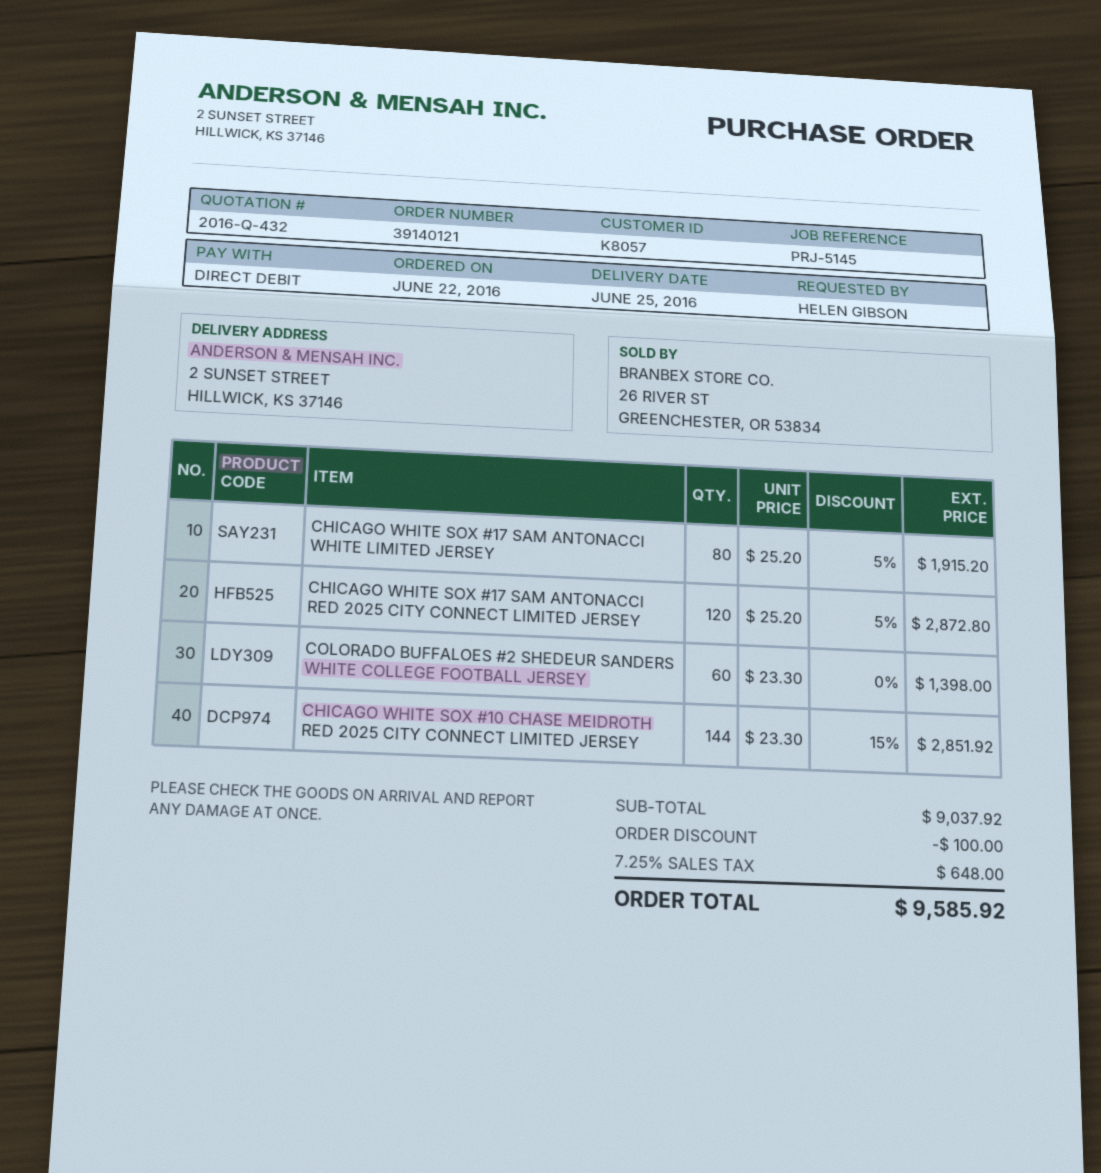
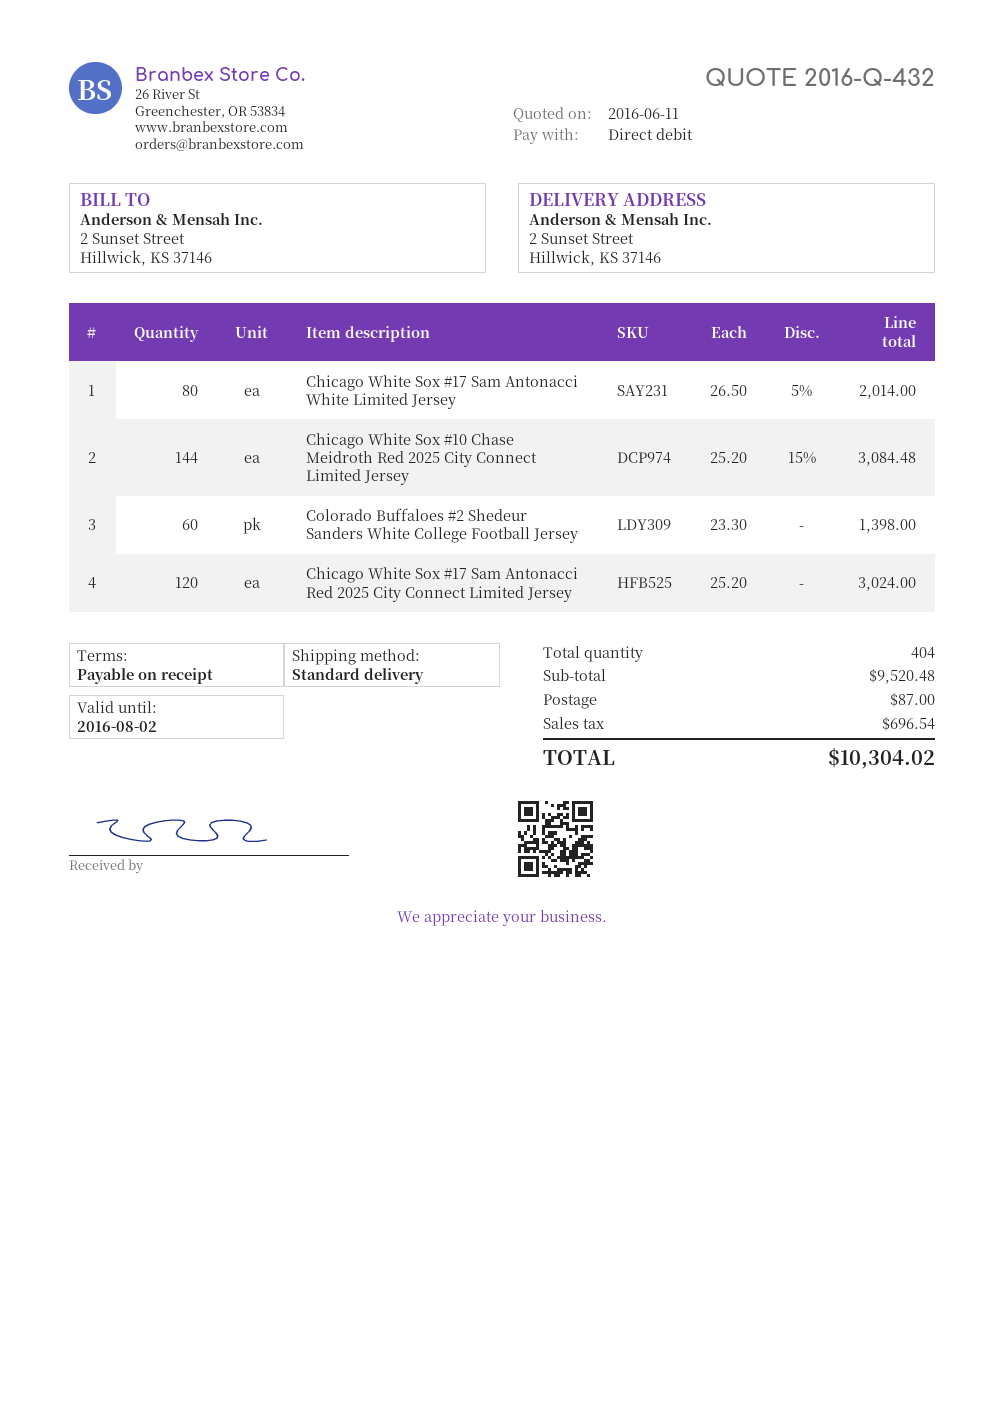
CHICAGO WHITE SOX #17 SAM ANTONACCI WHITE LIMITED JERSEY: 80 x 25.20 - 5% = 1915.20 -> 80 x 26.50 - 5% = 2014.00
CHICAGO WHITE SOX #17 SAM ANTONACCI RED 2025 CITY CONNECT LIMITED JERSEY: 120 x 25.20 - 5% = 2872.80 -> 120 x 25.20 = 3024.00
CHICAGO WHITE SOX #10 CHASE MEIDROTH RED 2025 CITY CONNECT LIMITED JERSEY: 144 x 23.30 - 15% = 2851.92 -> 144 x 25.20 - 15% = 3084.48
subtotal: 9037.92 -> 9520.48
discount: 100.00 -> none
shipping: none -> 87.00
tax: 648.00 -> 696.54
total: 9585.92 -> 10304.02

